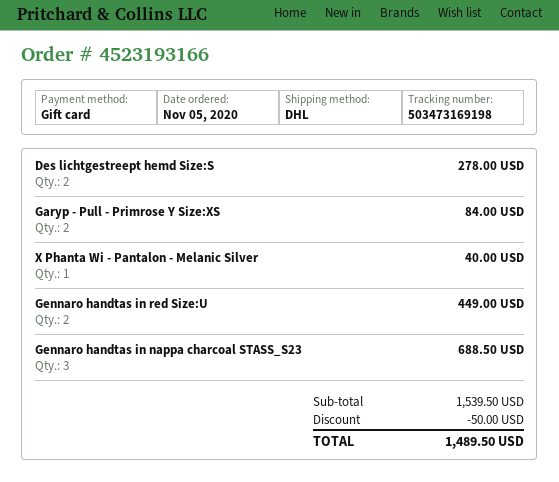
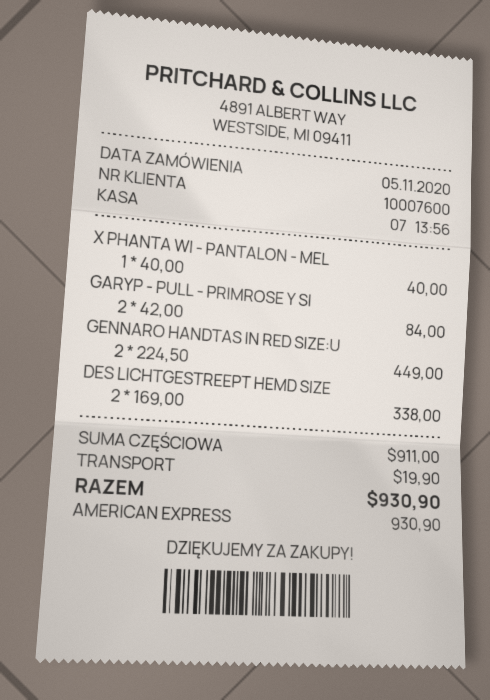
payment method: gift card -> American Express
Des lichtgestreept hemd Size:S: 2 for 278.00 -> 2 for 338.00
Gennaro handtas in nappa charcoal STASS_S23: 3 for 688.50 -> none
subtotal: 1539.50 -> 911.00
discount: 50.00 -> none
shipping: none -> 19.90
total: 1489.50 -> 930.90

